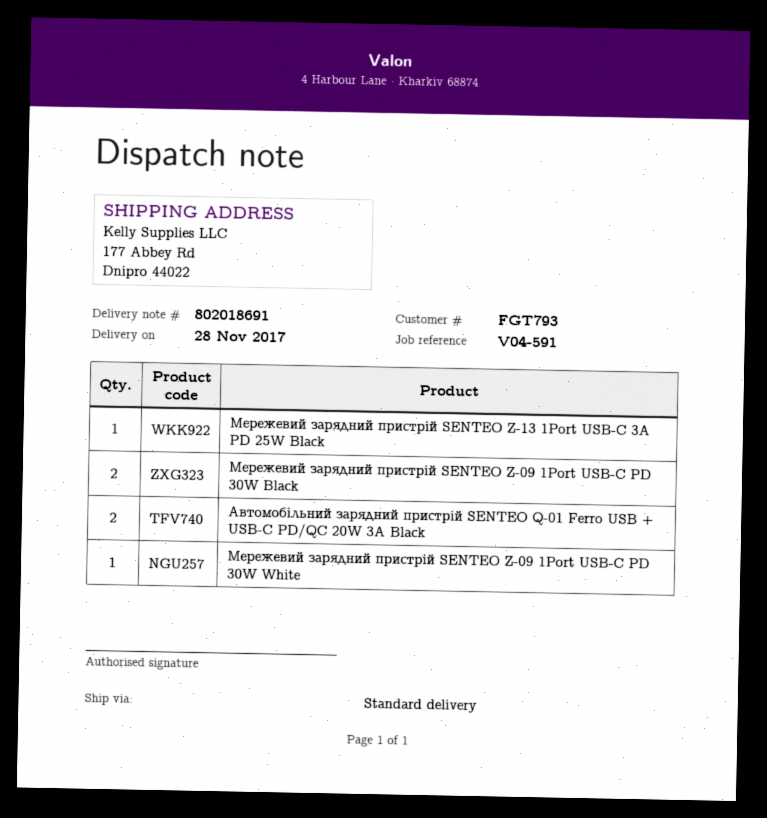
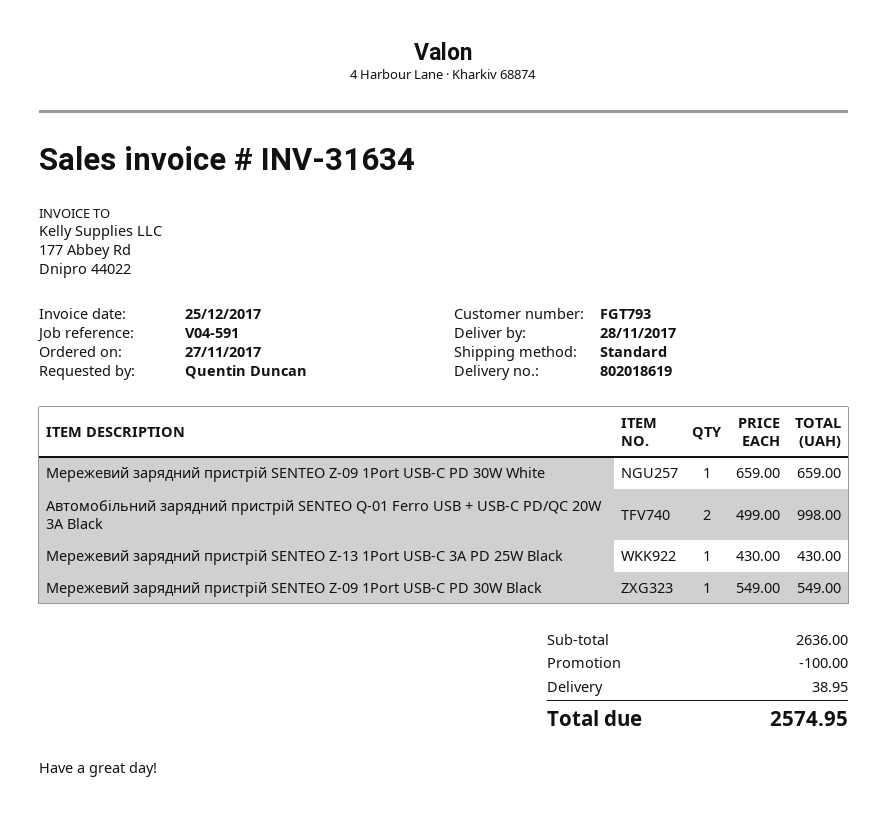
delivery note number: 802018691 -> 802018619
Мережевий зарядний пристрій SENTEO Z-09 1Port USB-C PD 30W Black: 2 -> 1

